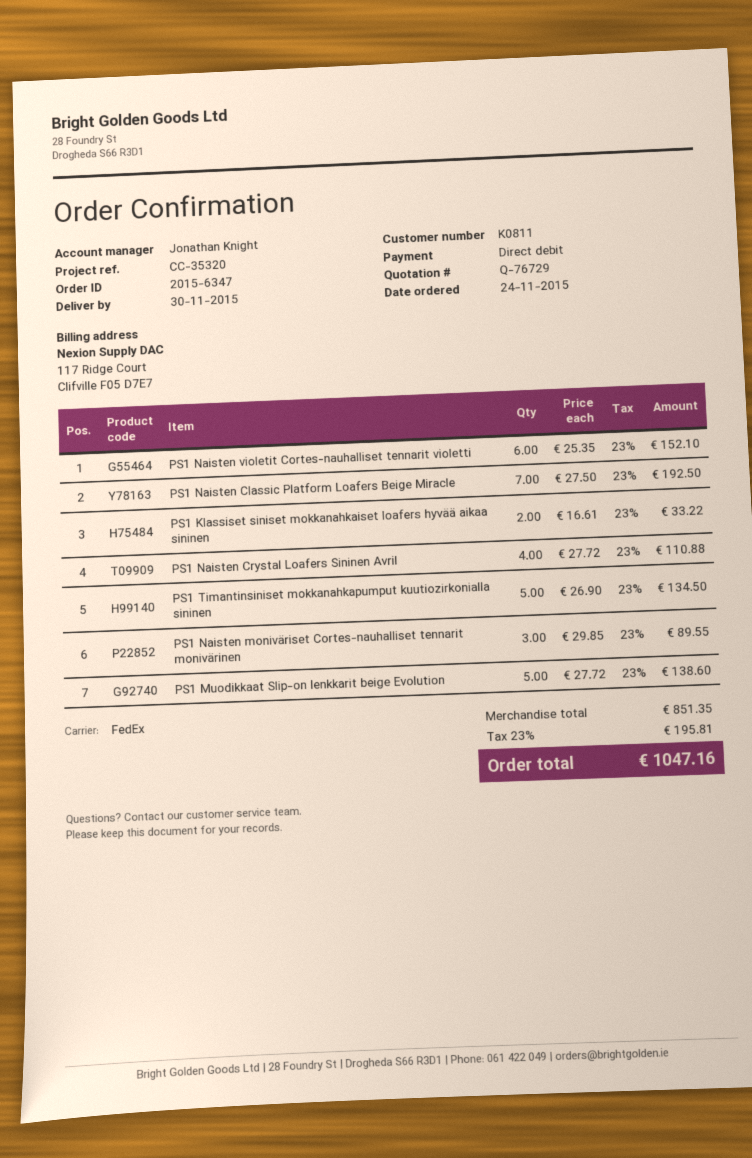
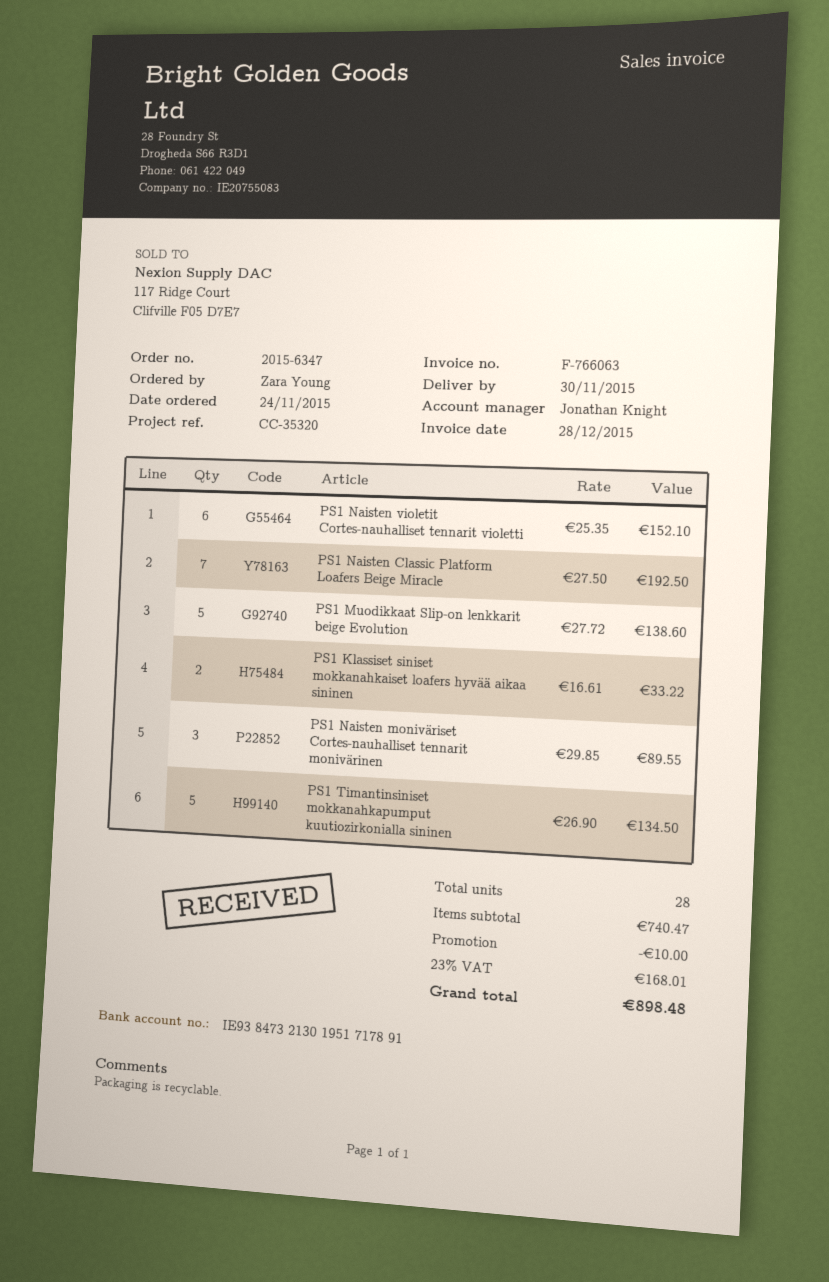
PS1 Naisten Crystal Loafers Sininen Avril: 4 x 27.72 = 110.88 -> none
subtotal: 851.35 -> 740.47
discount: none -> 10.00
tax: 23% = 195.81 -> 23% = 168.01
total: 1047.16 -> 898.48

